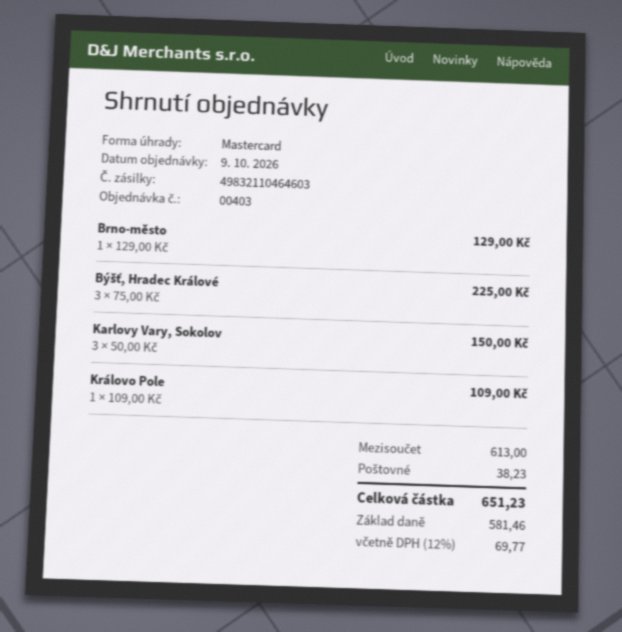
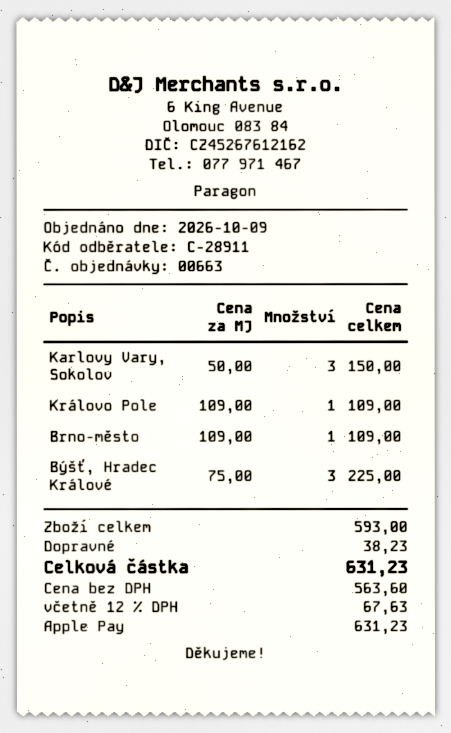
order number: 00403 -> 00663
payment method: Mastercard -> Apple Pay
Brno-město: 1 x 129.00 = 129.00 -> 1 x 109.00 = 109.00
subtotal: 613.00 -> 593.00
net: 581.46 -> 563.60
tax: 12% = 69.77 -> 12% = 67.63
total: 651.23 -> 631.23

